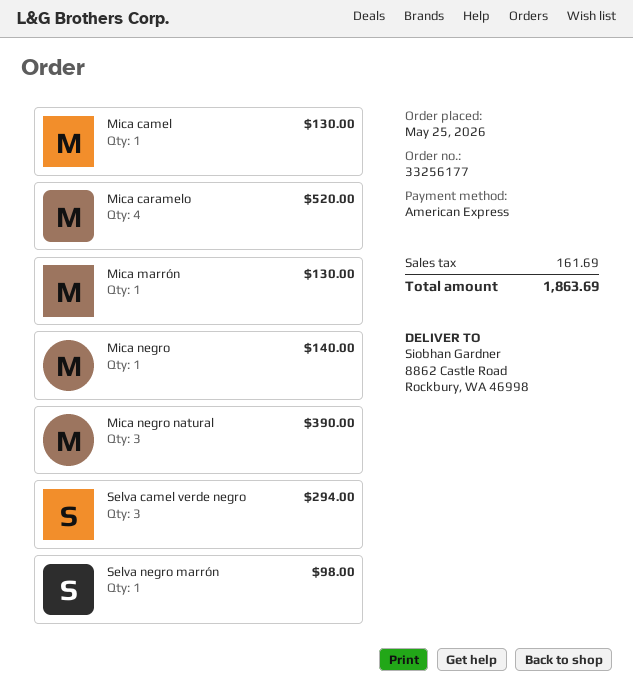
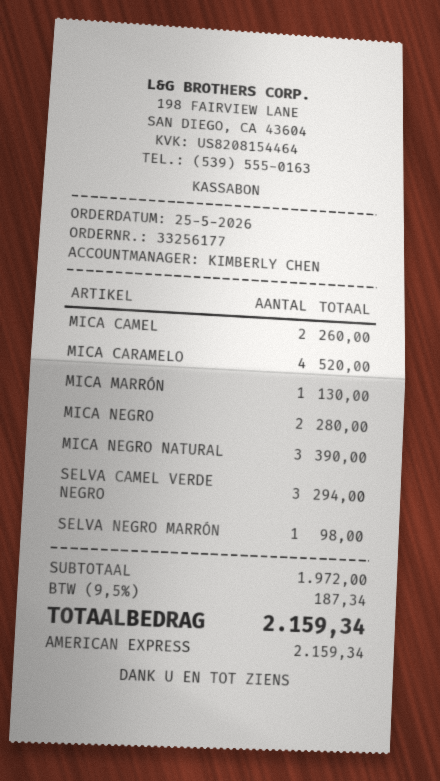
Mica camel: 1 for 130.00 -> 2 for 260.00
Mica negro: 1 for 140.00 -> 2 for 280.00
tax: 161.69 -> 187.34
total: 1863.69 -> 2159.34

